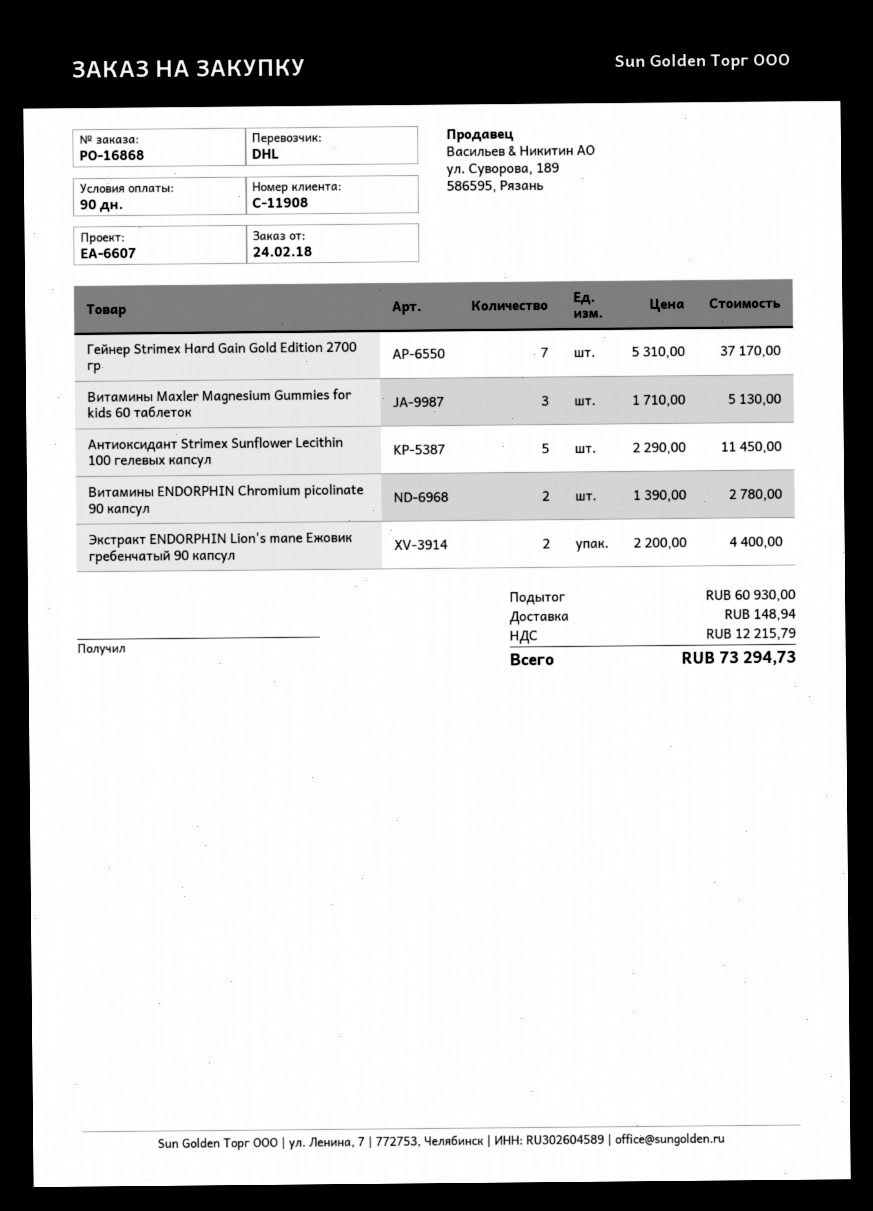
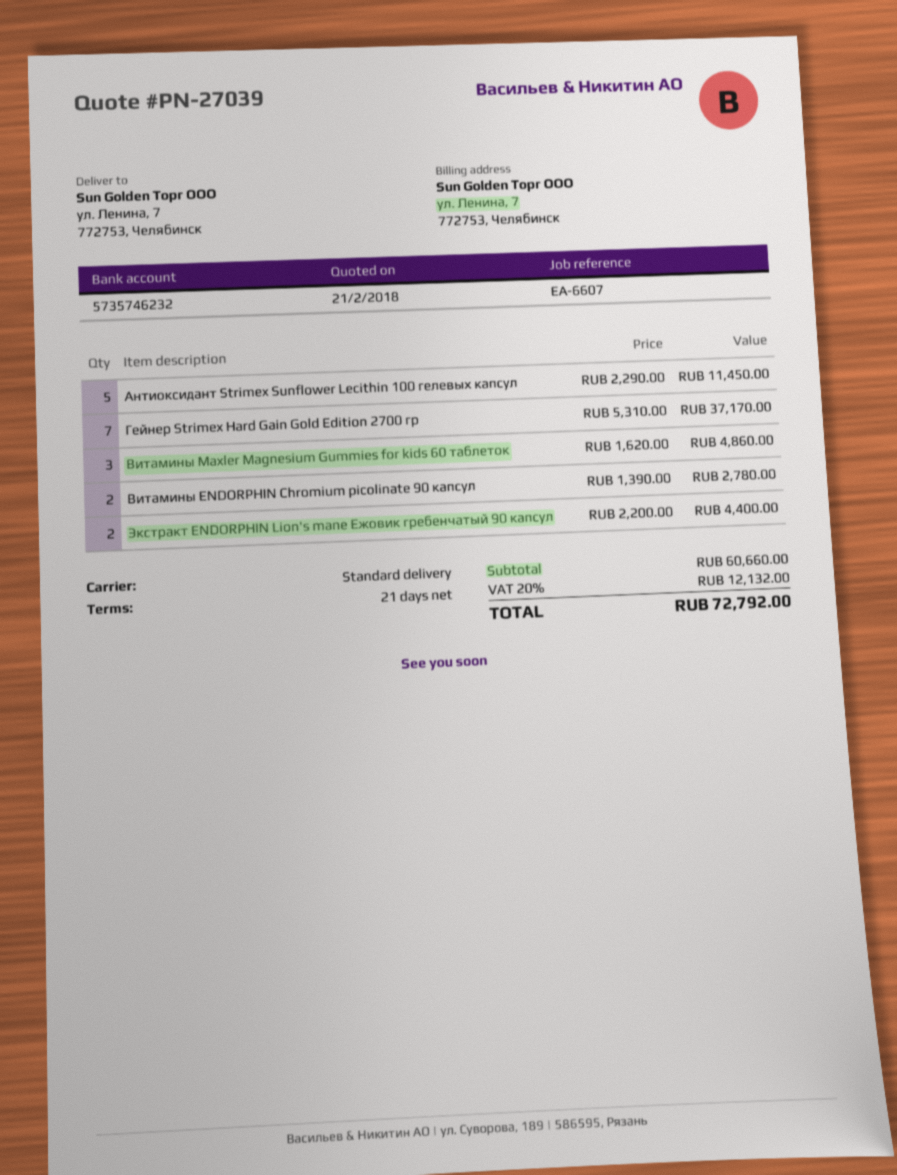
payment terms: 90 days -> 21 days
shipping method: DHL -> standard
Витамины Maxler Magnesium Gummies for kids 60 таблеток: 3 x 1710.00 = 5130.00 -> 3 x 1620.00 = 4860.00
subtotal: 60930.00 -> 60660.00
shipping: 148.94 -> none
tax: 12215.79 -> 12132.00
total: 73294.73 -> 72792.00

